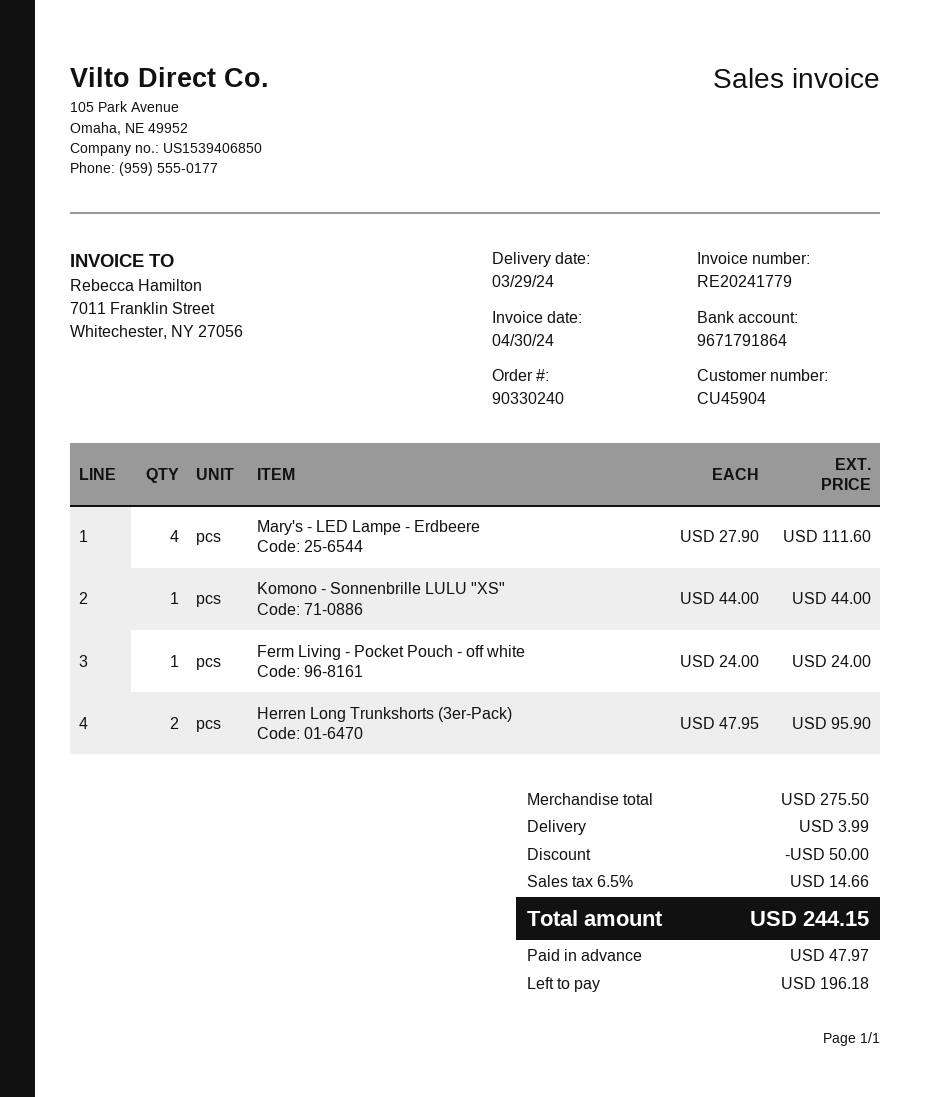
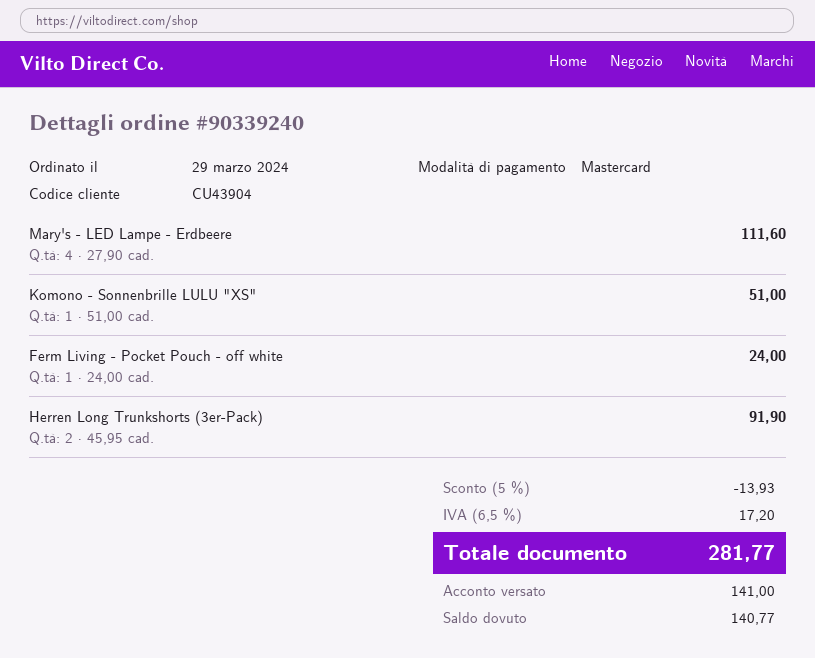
order number: 90330240 -> 90339240
customer number: CU45904 -> CU43904
Komono - Sonnenbrille LULU "XS": 1 x 44.00 = 44.00 -> 1 x 51.00 = 51.00
Herren Long Trunkshorts (3er-Pack): 2 x 47.95 = 95.90 -> 2 x 45.95 = 91.90
discount: 50.00 -> 13.93
shipping: 3.99 -> none
tax: 6.5% = 14.66 -> 6.5% = 17.20
total: 244.15 -> 281.77
deposit: 47.97 -> 141.00
balance: 196.18 -> 140.77

